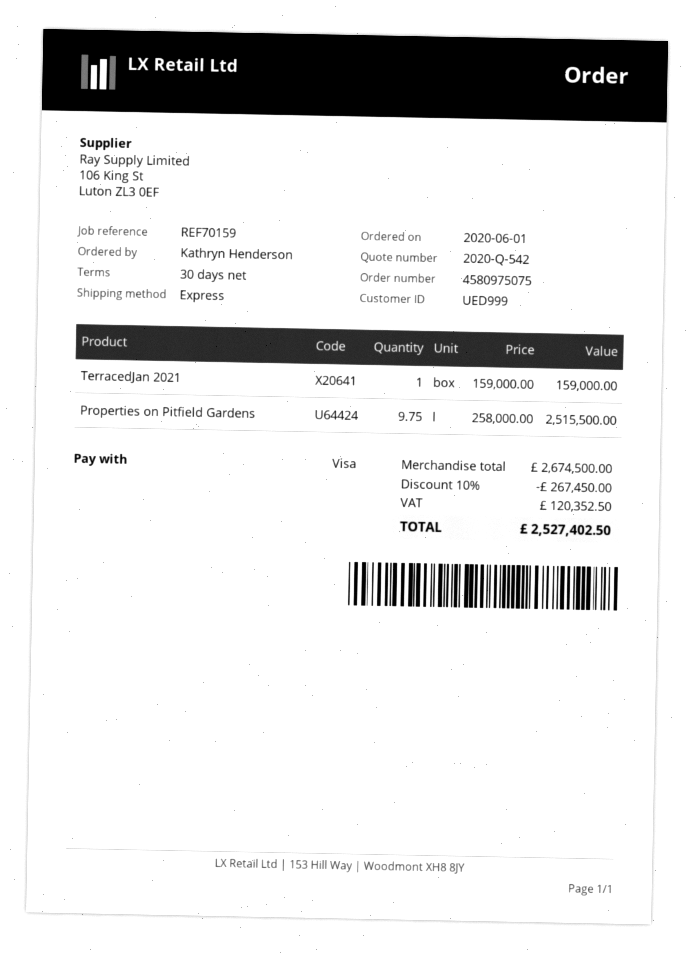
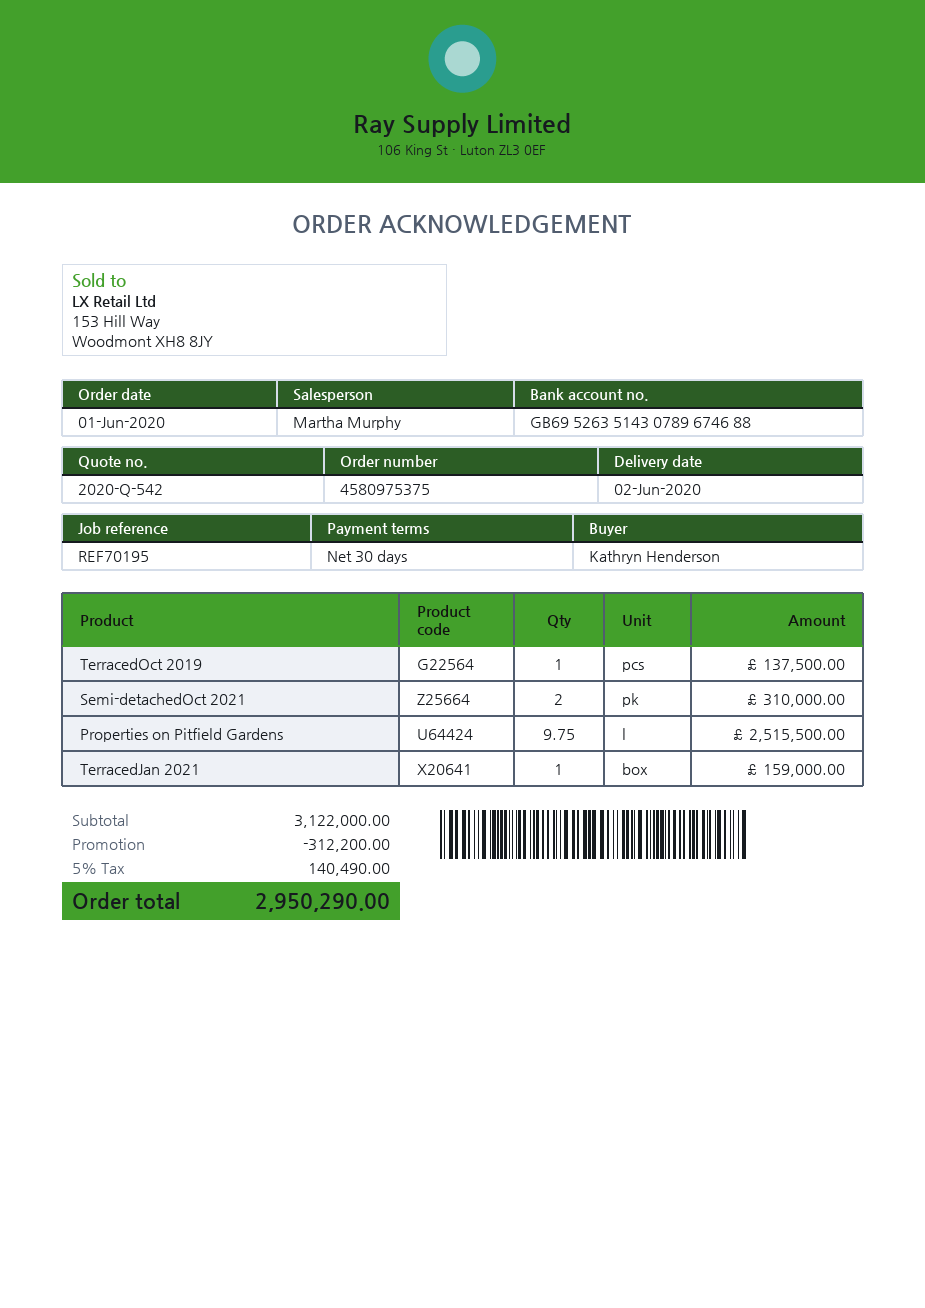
order number: 4580975075 -> 4580975375
reference: REF70159 -> REF70195
TerracedOct 2019: none -> 1 for 137500.00
Semi-detachedOct 2021: none -> 2 for 310000.00
subtotal: 2674500.00 -> 3122000.00
discount: 267450.00 -> 312200.00
tax: 120352.50 -> 140490.00
total: 2527402.50 -> 2950290.00

